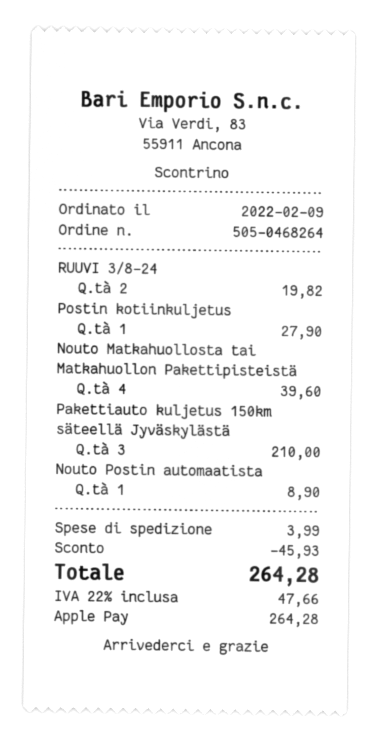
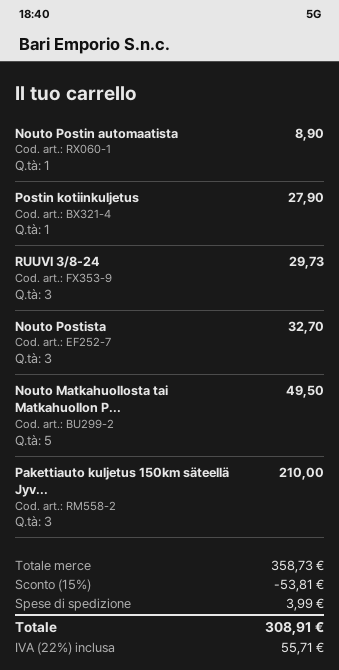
RUUVI 3/8-24: 2 for 19.82 -> 3 for 29.73
Nouto Matkahuollosta tai Matkahuollon Pakettipisteistä: 4 for 39.60 -> 5 for 49.50
Nouto Postista: none -> 3 for 32.70
discount: 45.93 -> 53.81
tax: 22% = 47.66 -> 22% = 55.71
total: 264.28 -> 308.91

